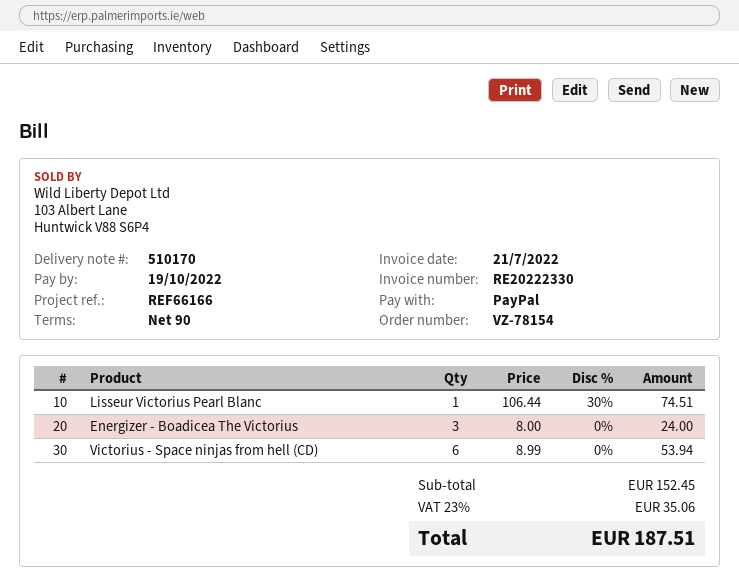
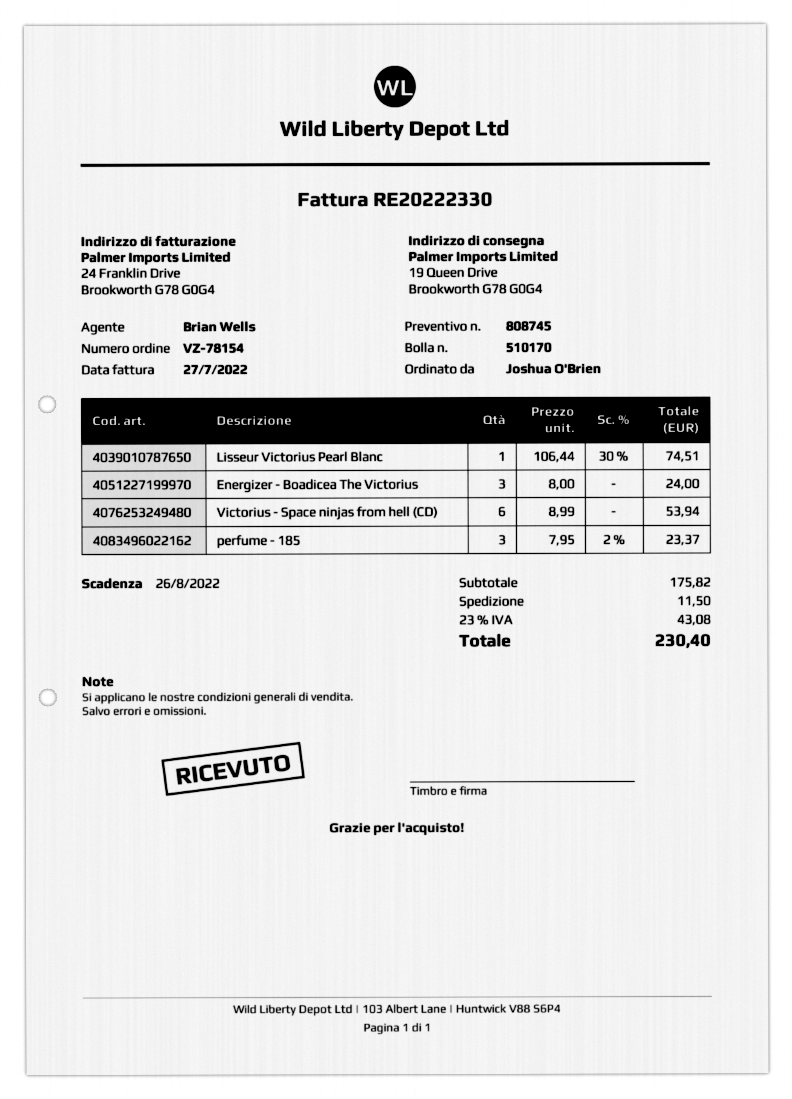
invoice date: 2022-07-21 -> 2022-07-27
due date: 2022-10-19 -> 2022-08-26
perfume - 185: none -> 3 x 7.95 - 2% = 23.37
subtotal: 152.45 -> 175.82
shipping: none -> 11.50
tax: 23% = 35.06 -> 23% = 43.08
total: 187.51 -> 230.40

